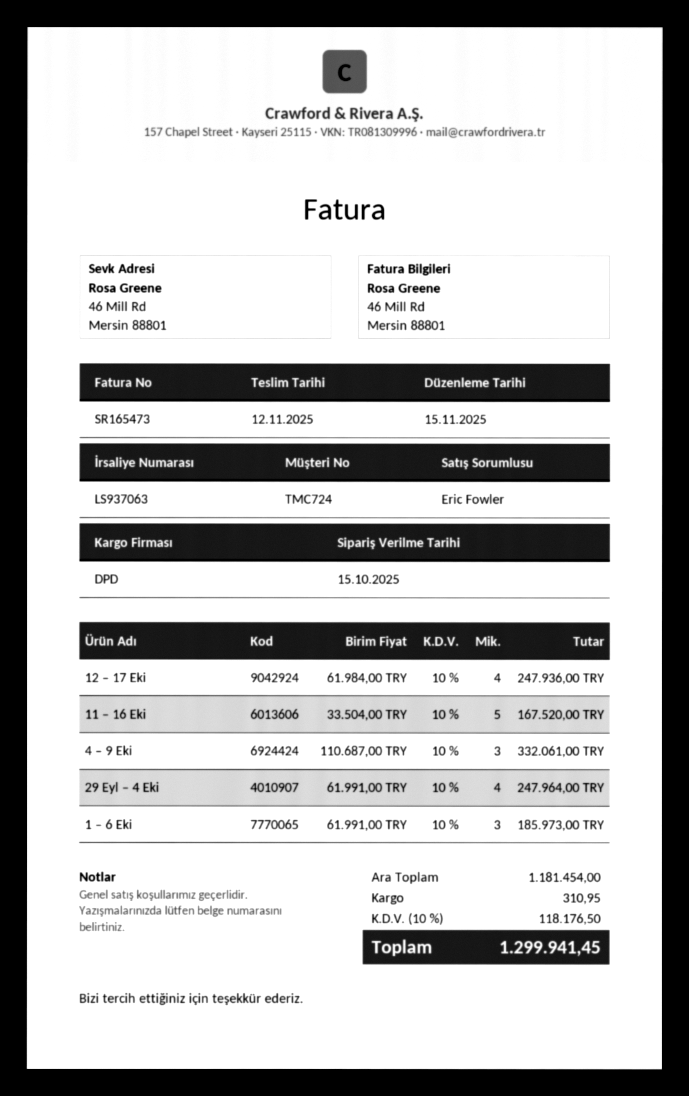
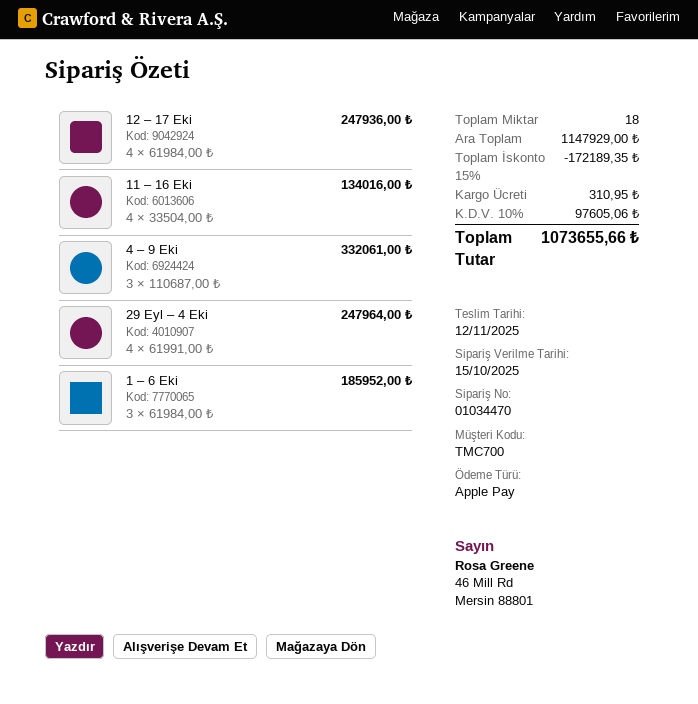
customer number: TMC724 -> TMC700
11 – 16 Eki: 5 x 33504.00 = 167520.00 -> 4 x 33504.00 = 134016.00
1 – 6 Eki: 3 x 61991.00 = 185973.00 -> 3 x 61984.00 = 185952.00
subtotal: 1181454.00 -> 1147929.00
discount: none -> 15% = 172189.35
tax: 10% = 118176.50 -> 10% = 97605.06
total: 1299941.45 -> 1073655.66

